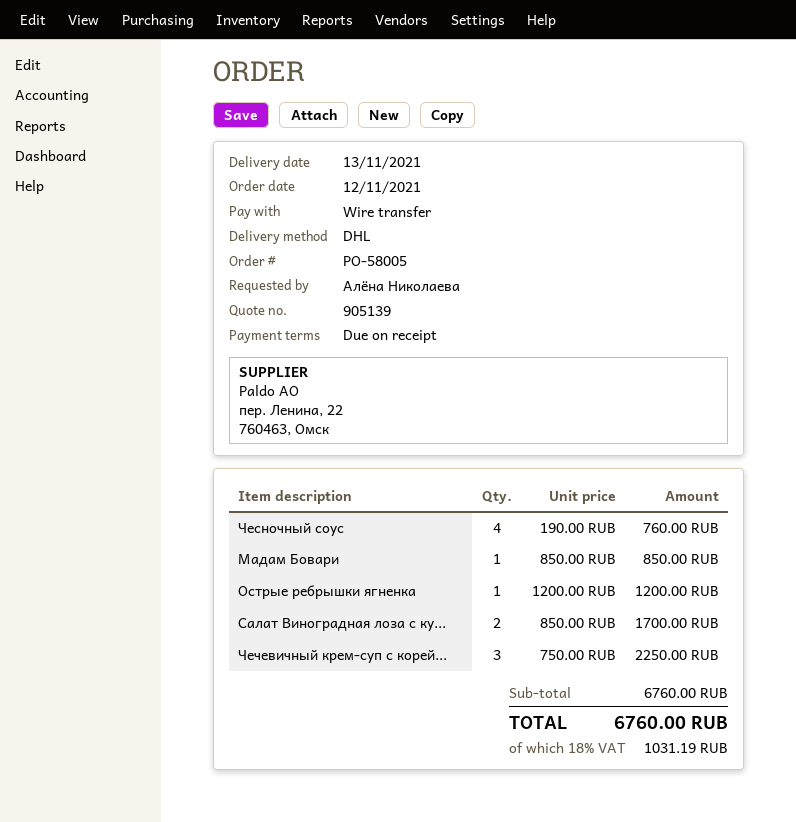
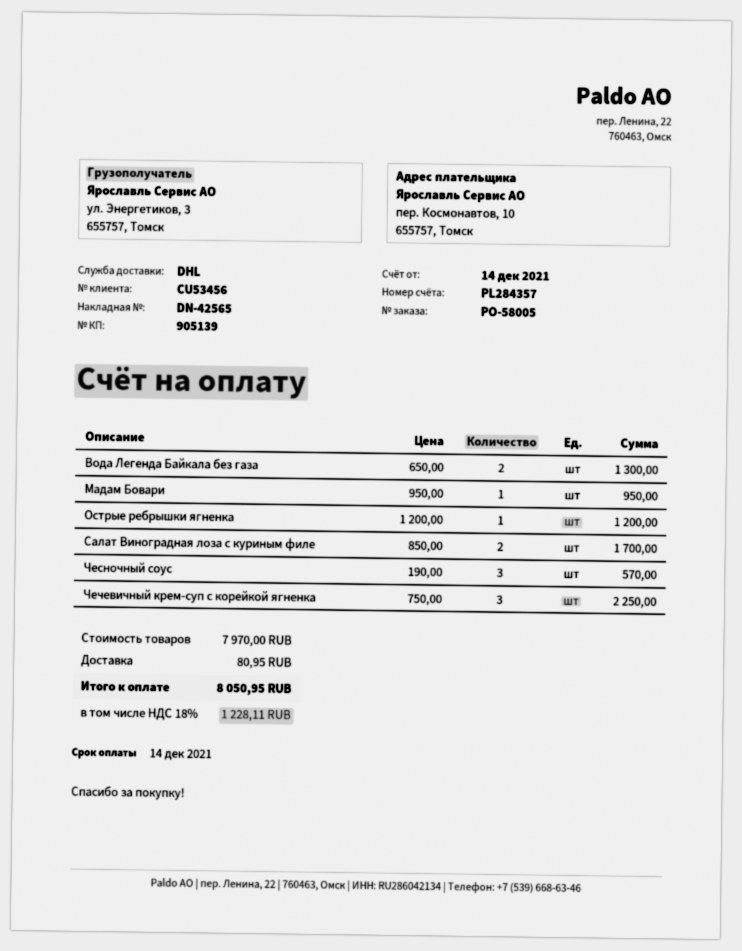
Чесночный соус: 4 x 190.00 = 760.00 -> 3 x 190.00 = 570.00
Мадам Бовари: 1 x 850.00 = 850.00 -> 1 x 950.00 = 950.00
Вода Легенда Байкала без газа: none -> 2 x 650.00 = 1300.00
subtotal: 6760.00 -> 7970.00
shipping: none -> 80.95
tax: 18% = 1031.19 -> 18% = 1228.11
total: 6760.00 -> 8050.95

